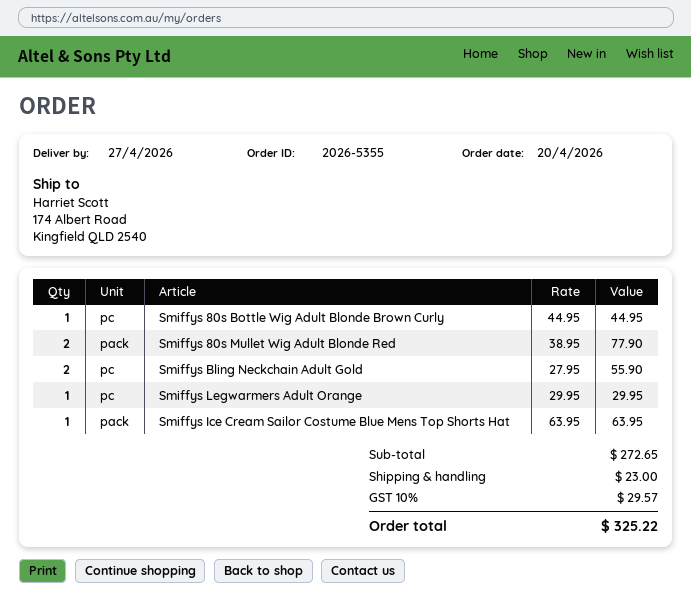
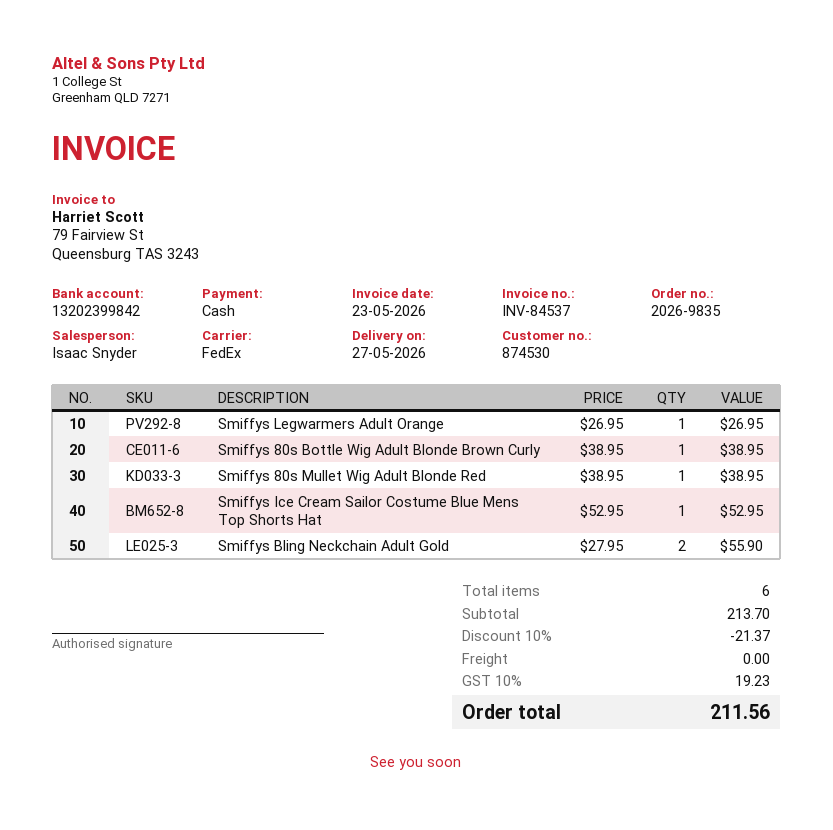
order number: 2026-5355 -> 2026-9835
delivery date: 2026-04-27 -> 2026-05-27
Smiffys 80s Bottle Wig Adult Blonde Brown Curly: 1 x 44.95 = 44.95 -> 1 x 38.95 = 38.95
Smiffys 80s Mullet Wig Adult Blonde Red: 2 x 38.95 = 77.90 -> 1 x 38.95 = 38.95
Smiffys Legwarmers Adult Orange: 1 x 29.95 = 29.95 -> 1 x 26.95 = 26.95
Smiffys Ice Cream Sailor Costume Blue Mens Top Shorts Hat: 1 x 63.95 = 63.95 -> 1 x 52.95 = 52.95
subtotal: 272.65 -> 213.70
discount: none -> 10% = 21.37
shipping: 23.00 -> 0.00
tax: 10% = 29.57 -> 10% = 19.23
total: 325.22 -> 211.56

